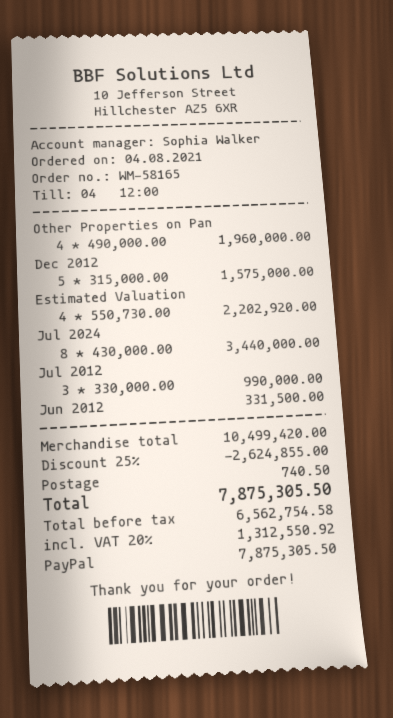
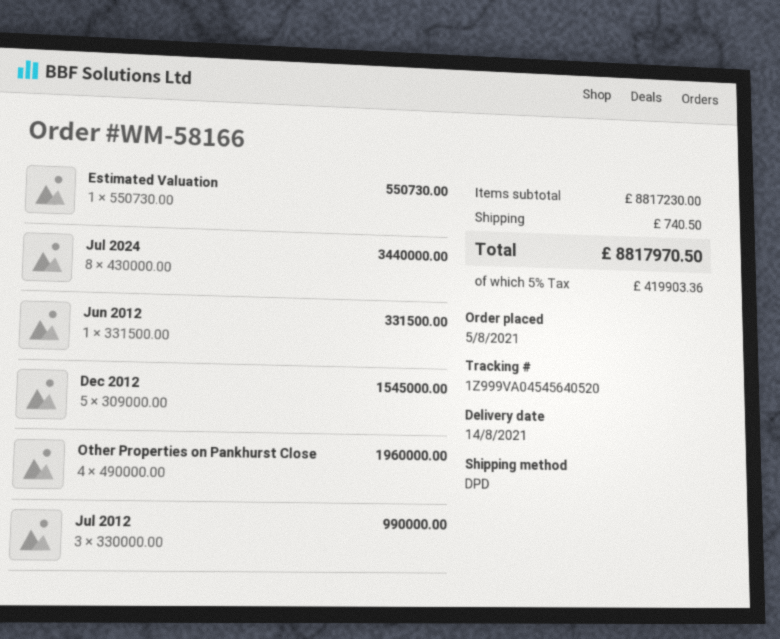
order number: WM-58165 -> WM-58166
order date: 2021-08-04 -> 2021-08-05
Dec 2012: 5 x 315000.00 = 1575000.00 -> 5 x 309000.00 = 1545000.00
Estimated Valuation: 4 x 550730.00 = 2202920.00 -> 1 x 550730.00 = 550730.00
subtotal: 10499420.00 -> 8817230.00
discount: 25% = 2624855.00 -> none
tax: 20% = 1312550.92 -> 5% = 419903.36
total: 7875305.50 -> 8817970.50

